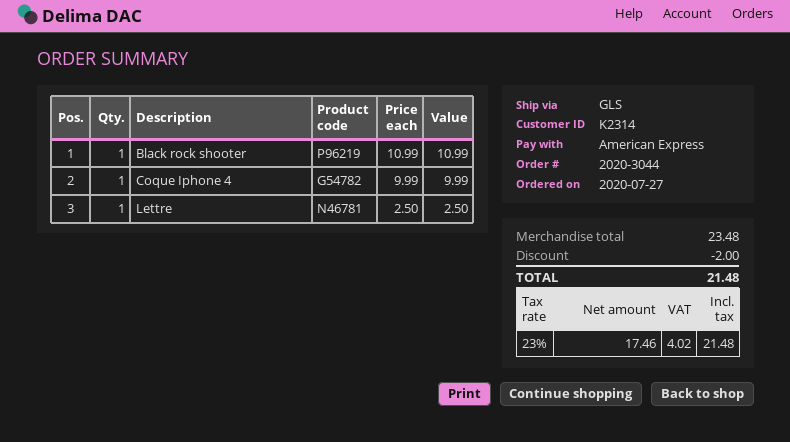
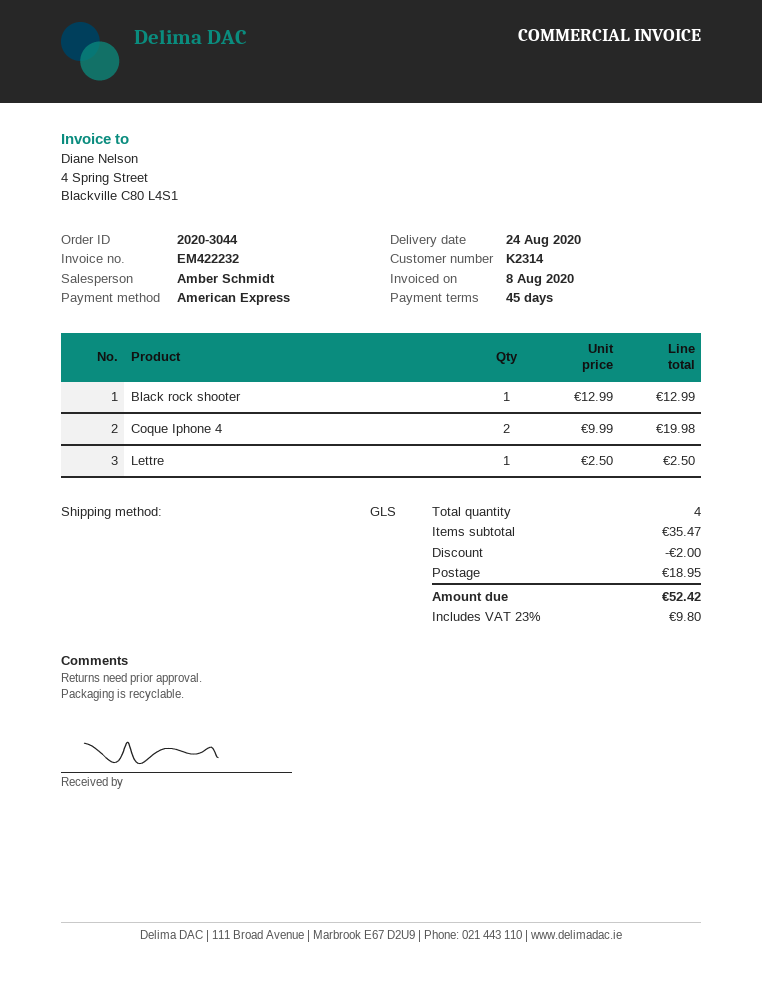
Black rock shooter: 1 x 10.99 = 10.99 -> 1 x 12.99 = 12.99
Coque Iphone 4: 1 x 9.99 = 9.99 -> 2 x 9.99 = 19.98
subtotal: 23.48 -> 35.47
shipping: none -> 18.95
tax: 23% = 4.02 -> 23% = 9.80
total: 21.48 -> 52.42

